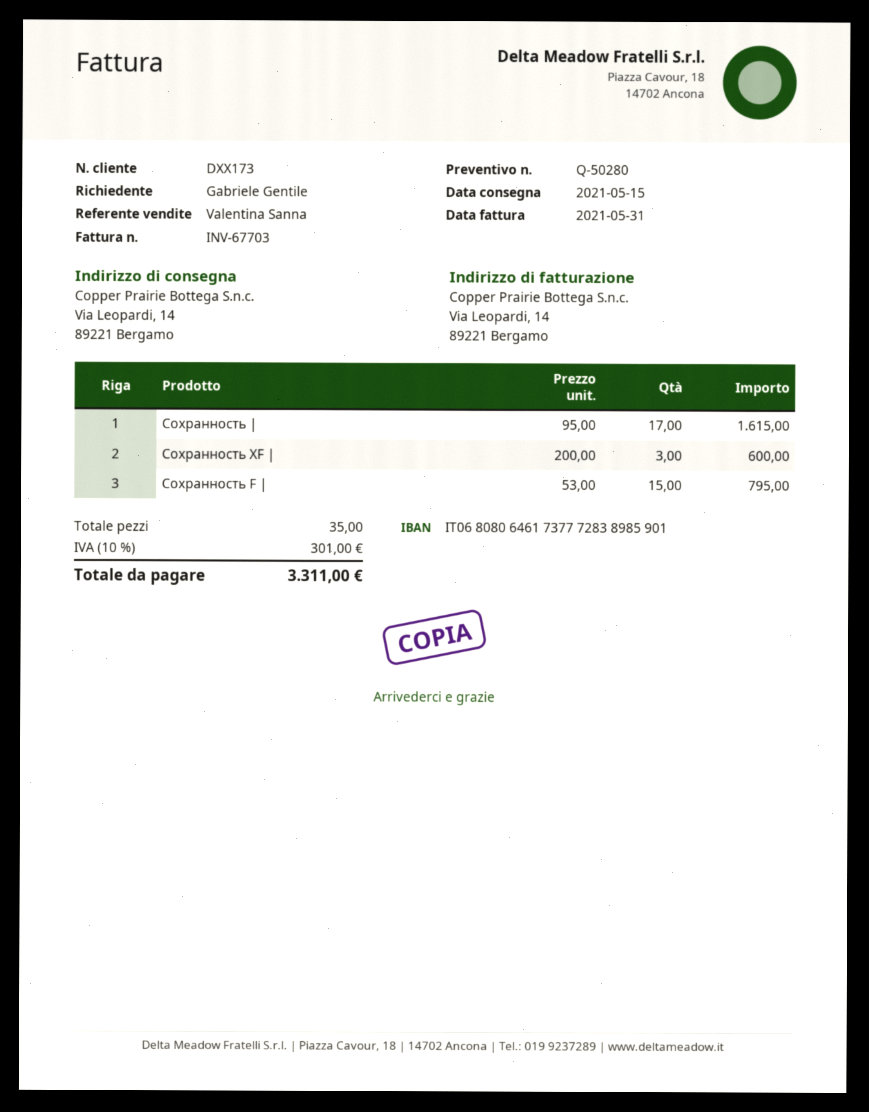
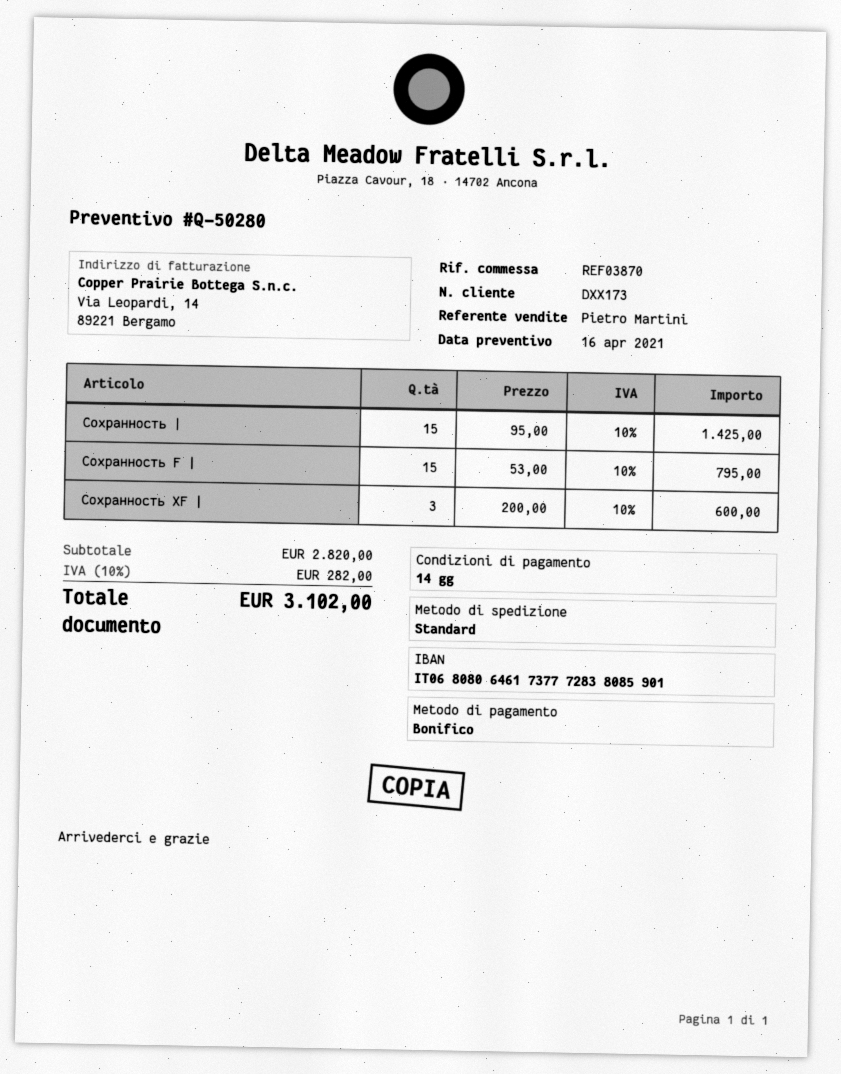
sales rep: Valentina Sanna -> Pietro Martini
bank account: IT0680806461737772838985901 -> IT0680806461737772838085901
Сохранность |: 17 x 95.00 = 1615.00 -> 15 x 95.00 = 1425.00
tax: 10% = 301.00 -> 10% = 282.00
total: 3311.00 -> 3102.00

